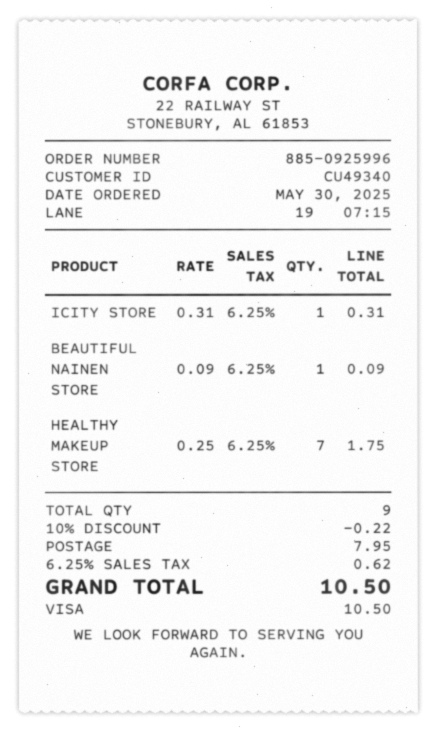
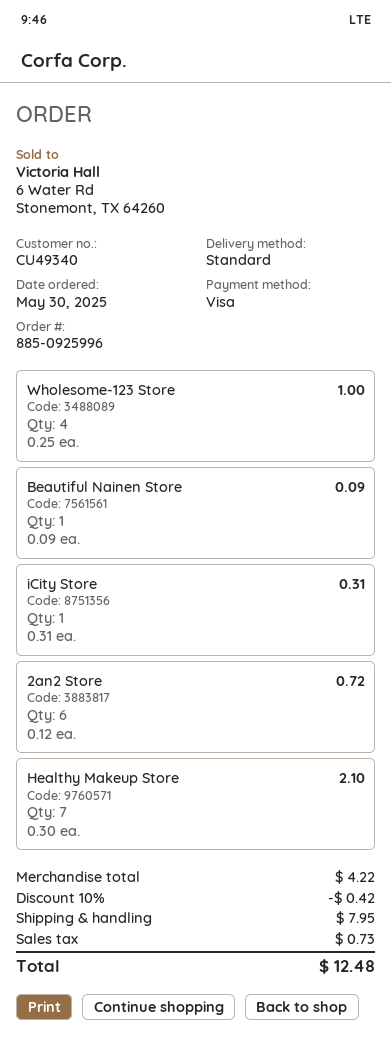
HEALTHY MAKEUP STORE: 7 x 0.25 = 1.75 -> 7 x 0.30 = 2.10
Wholesome-123 Store: none -> 4 x 0.25 = 1.00
2an2 Store: none -> 6 x 0.12 = 0.72
discount: 10% = 0.22 -> 10% = 0.42
tax: 0.62 -> 0.73
total: 10.50 -> 12.48

